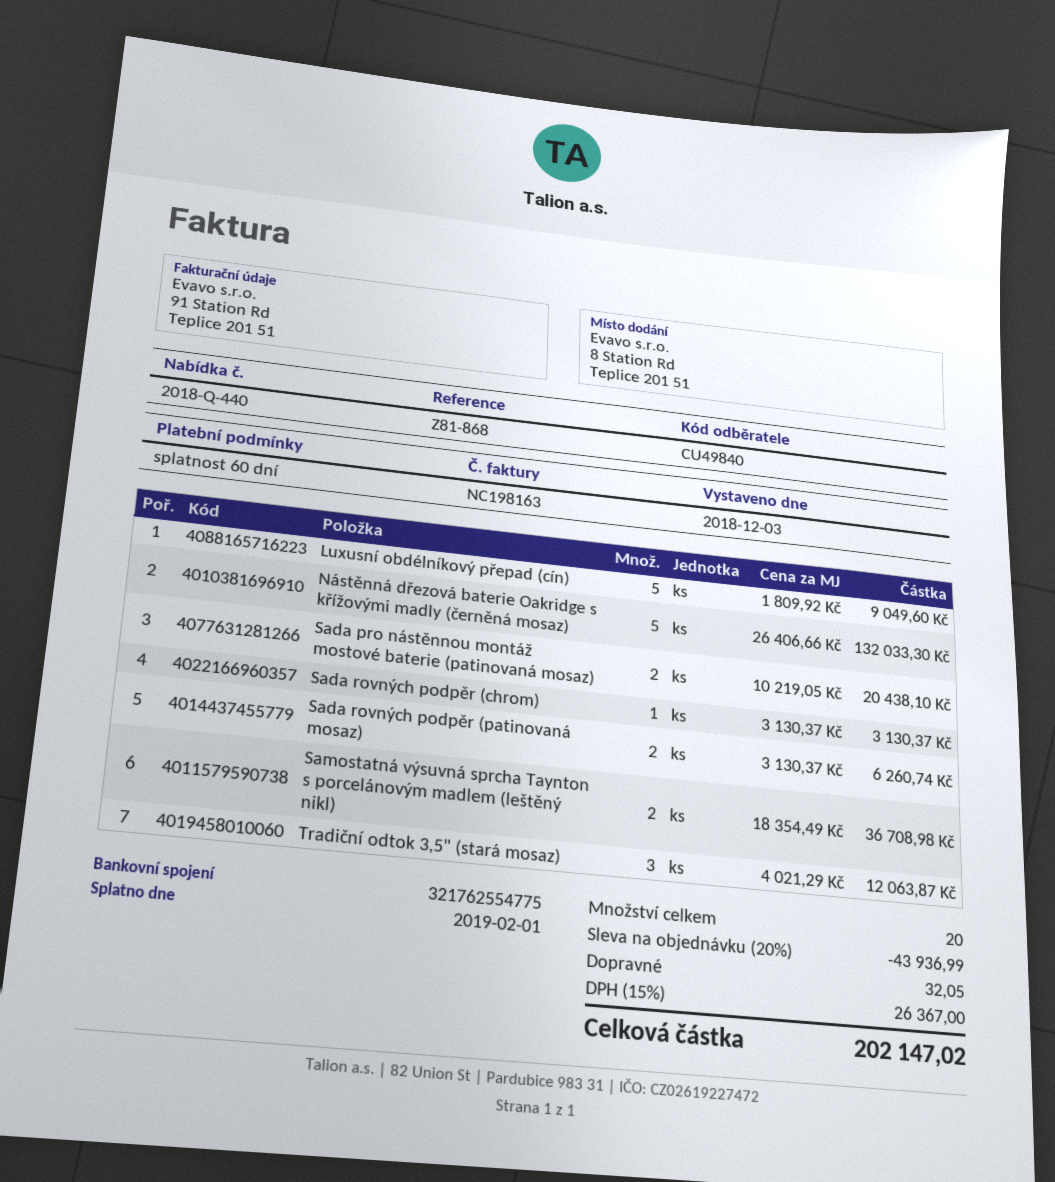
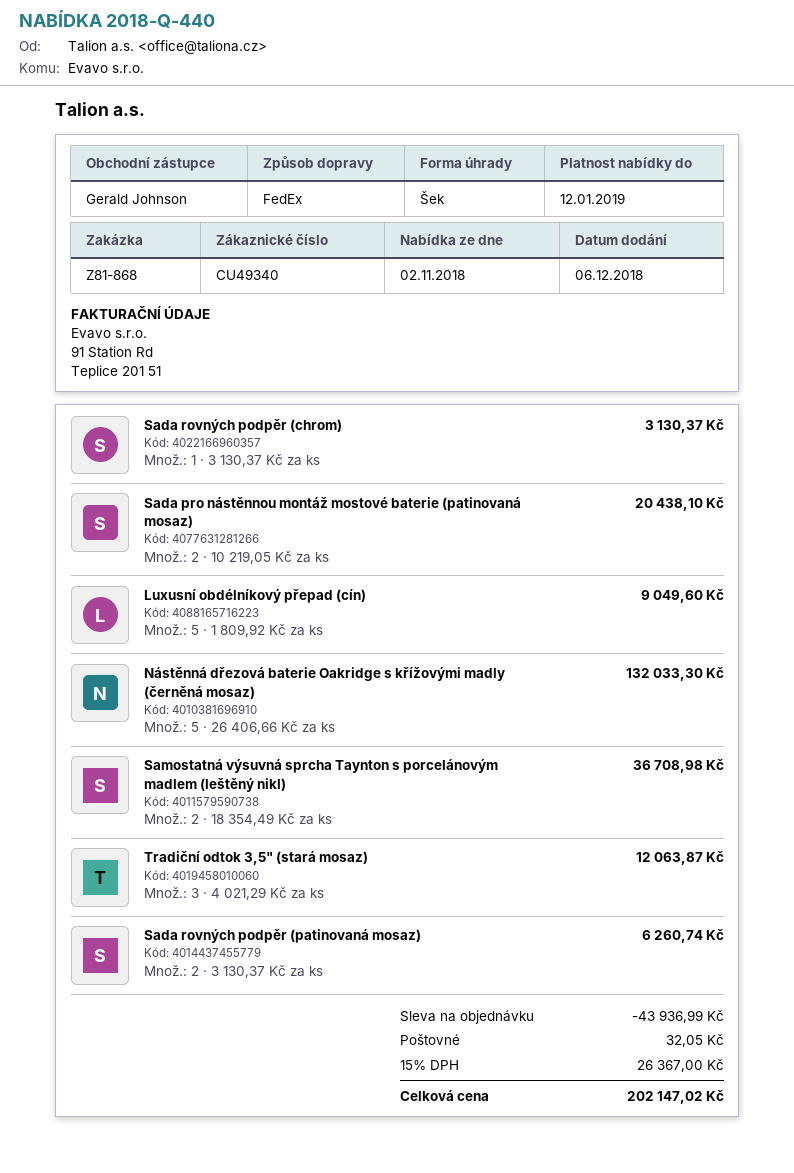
customer number: CU49840 -> CU49340

